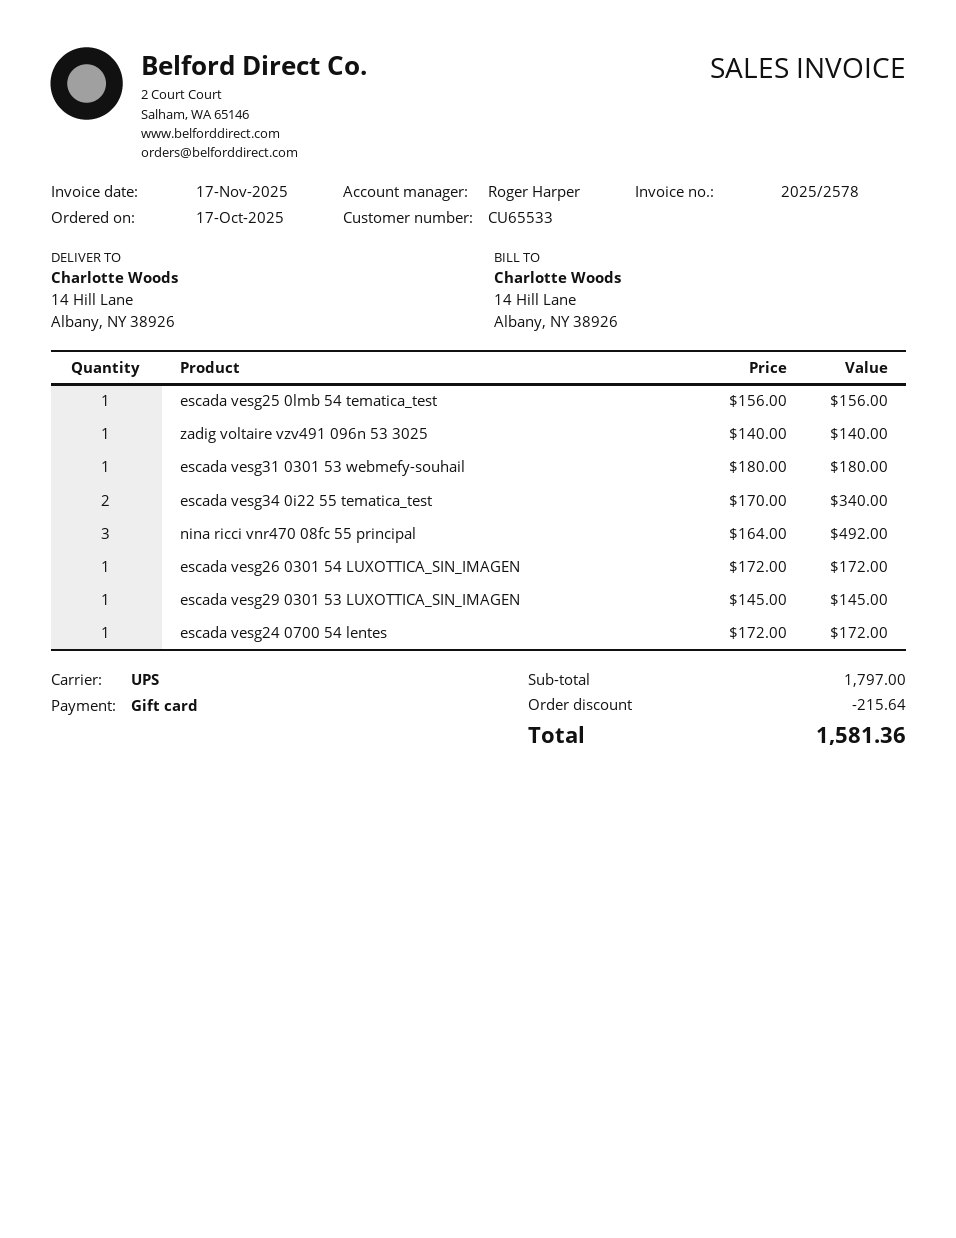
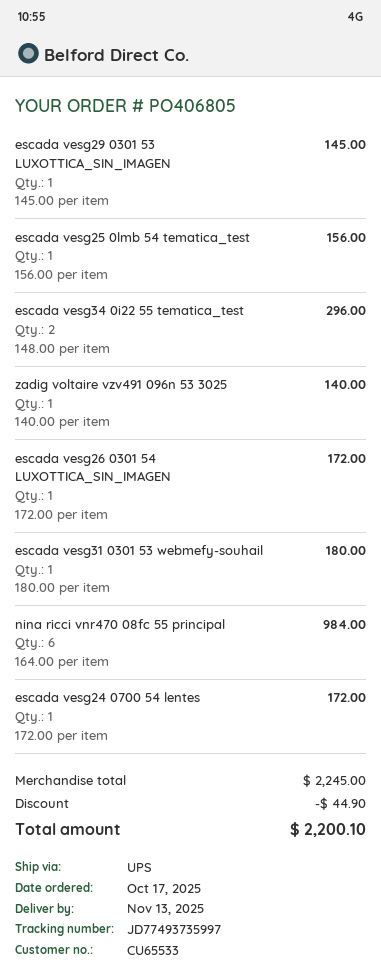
escada vesg34 0i22 55 tematica_test: 2 x 170.00 = 340.00 -> 2 x 148.00 = 296.00
nina ricci vnr470 08fc 55 principal: 3 x 164.00 = 492.00 -> 6 x 164.00 = 984.00
subtotal: 1797.00 -> 2245.00
discount: 215.64 -> 44.90
total: 1581.36 -> 2200.10

